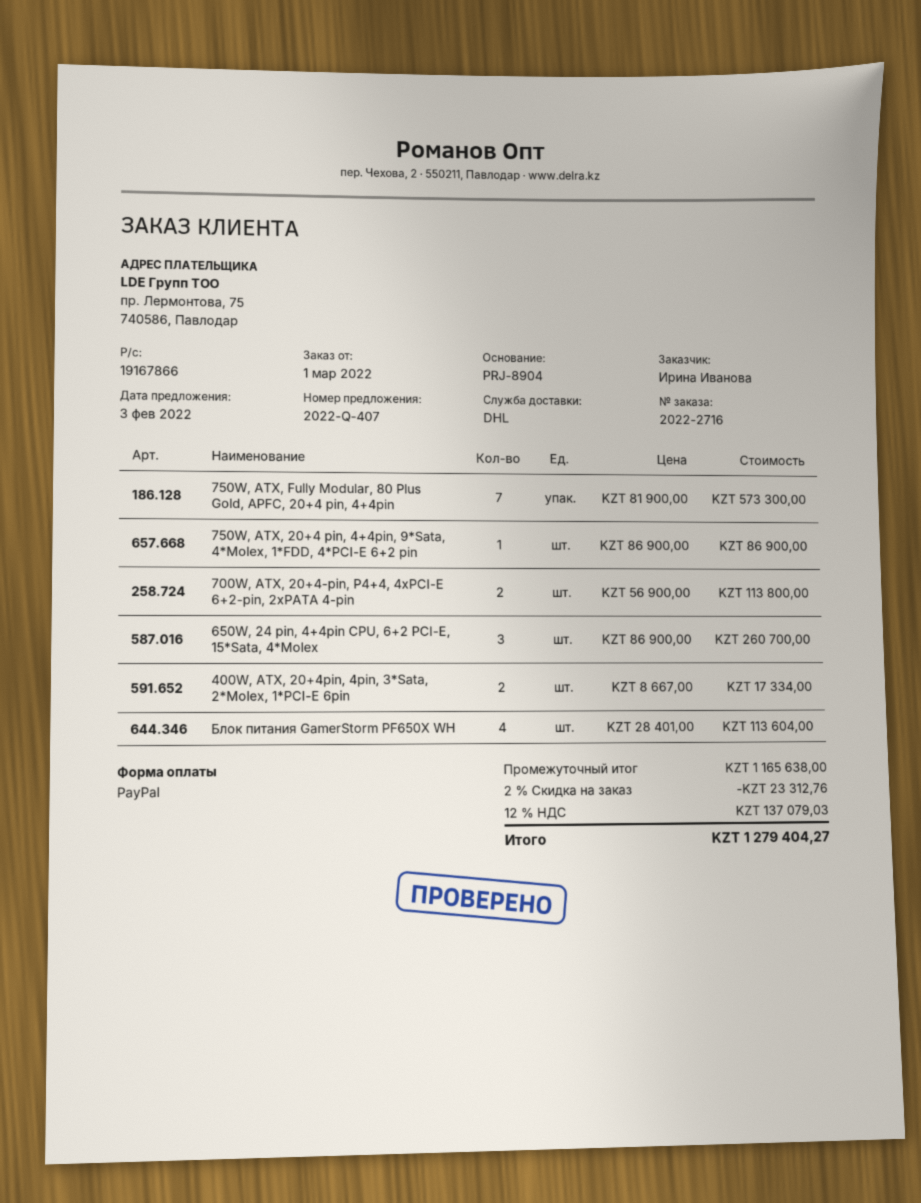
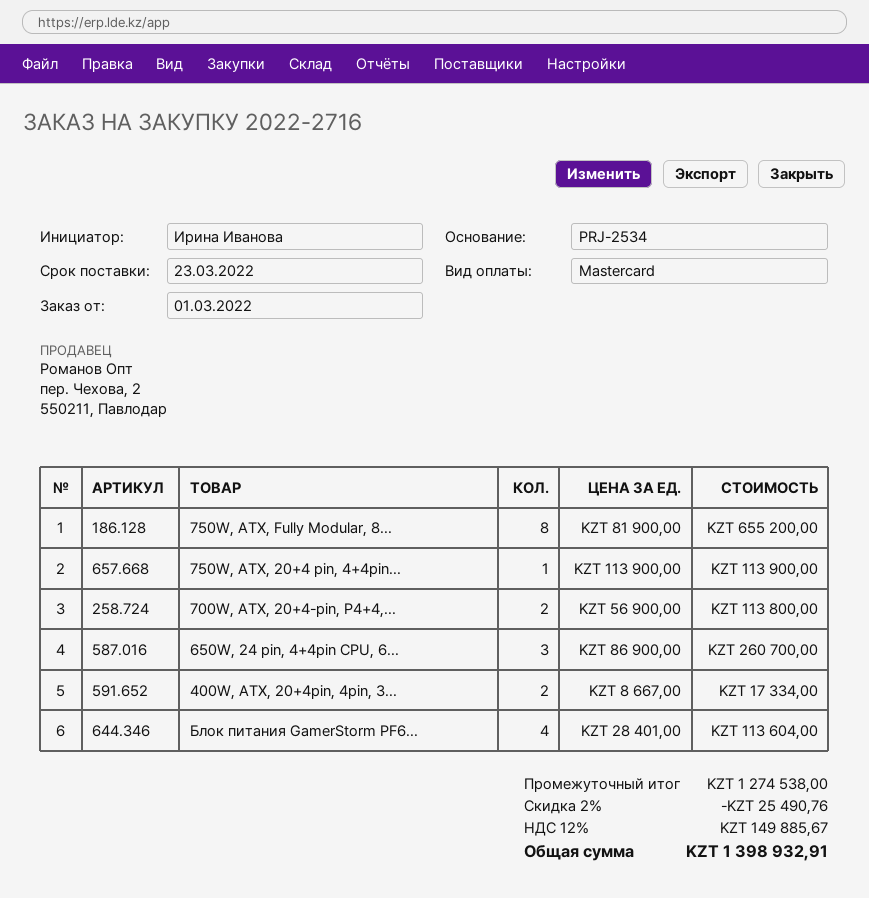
reference: PRJ-8904 -> PRJ-2534
payment method: PayPal -> Mastercard
750W, ATX, Fully Modular, 80 Plus Gold, APFC, 20+4 pin, 4+4pin: 7 x 81900.00 = 573300.00 -> 8 x 81900.00 = 655200.00
750W, ATX, 20+4 pin, 4+4pin, 9*Sata, 4*Molex, 1*FDD, 4*PCI-E 6+2 pin: 1 x 86900.00 = 86900.00 -> 1 x 113900.00 = 113900.00
subtotal: 1165638.00 -> 1274538.00
discount: 2% = 23312.76 -> 2% = 25490.76
tax: 12% = 137079.03 -> 12% = 149885.67
total: 1279404.27 -> 1398932.91

